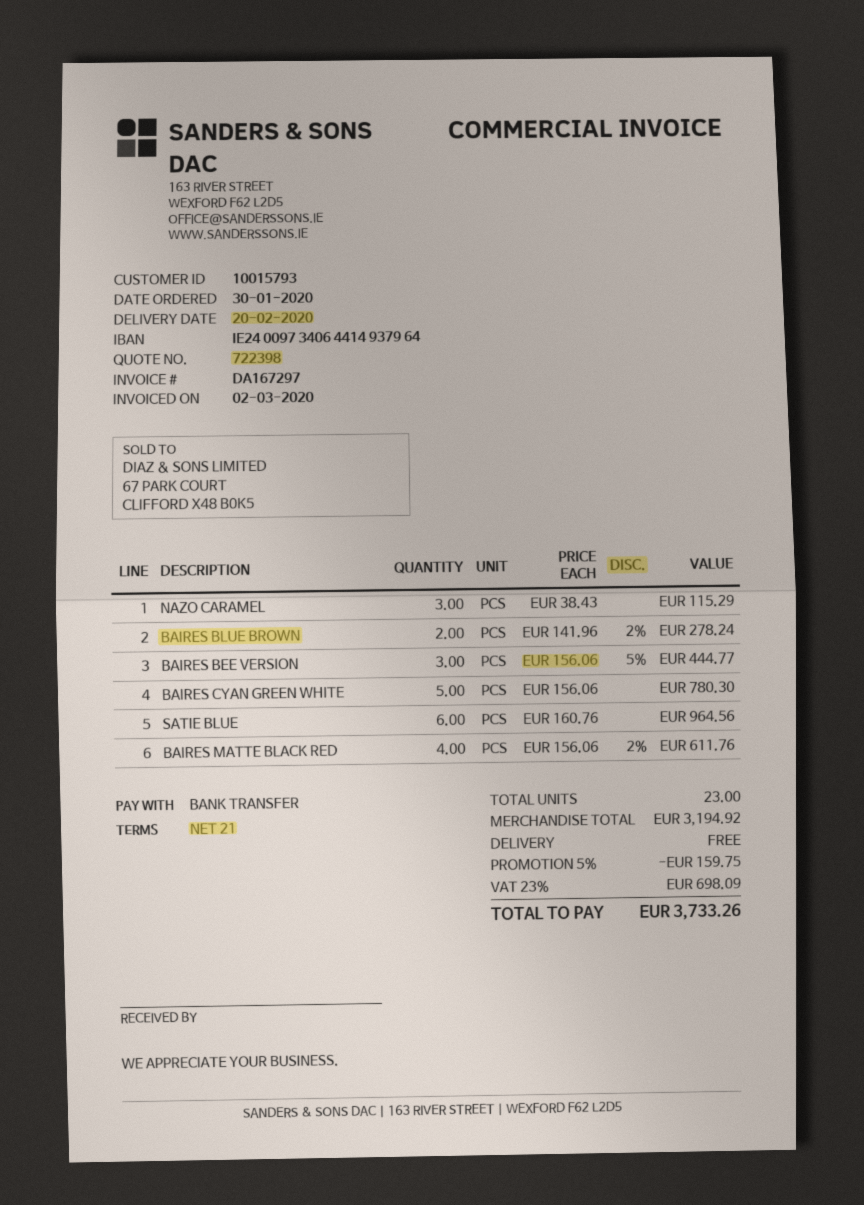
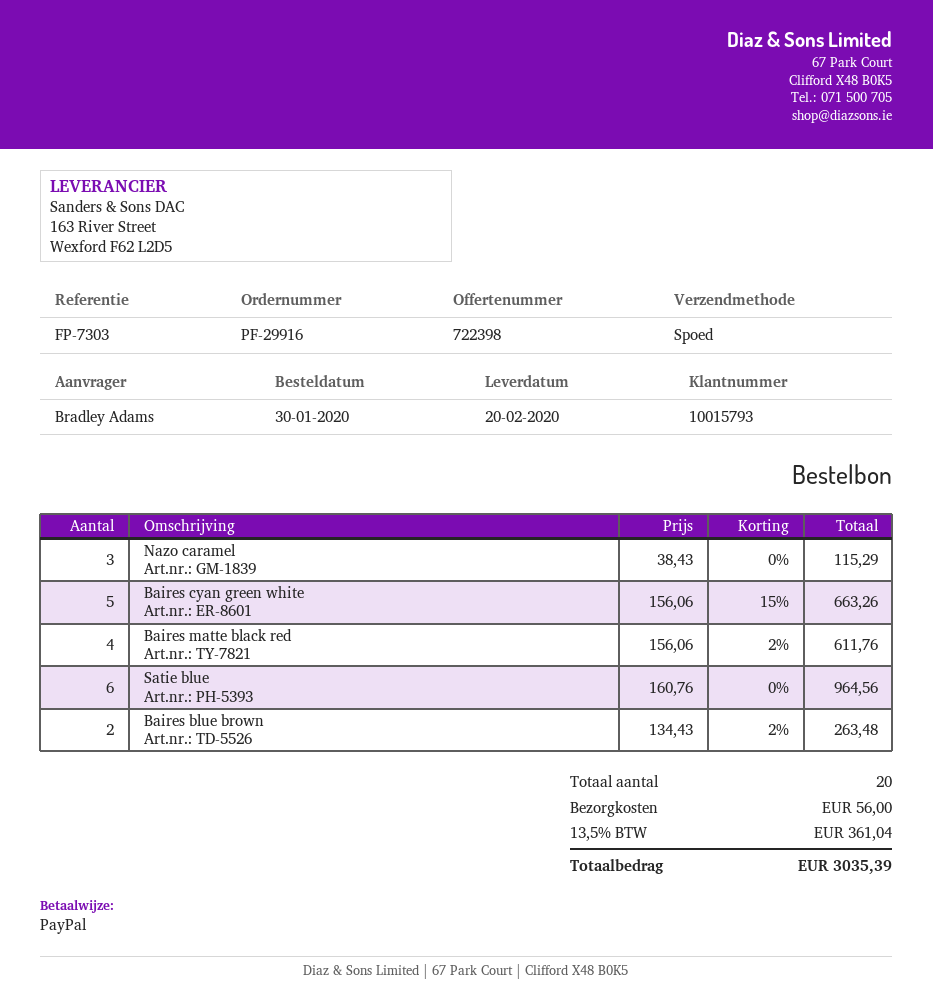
payment method: bank transfer -> PayPal
BAIRES BLUE BROWN: 2 x 141.96 - 2% = 278.24 -> 2 x 134.43 - 2% = 263.48
BAIRES BEE VERSION: 3 x 156.06 - 5% = 444.77 -> none
BAIRES CYAN GREEN WHITE: 5 x 156.06 = 780.30 -> 5 x 156.06 - 15% = 663.26
total quantity: 23 -> 20
discount: 5% = 159.75 -> none
shipping: 0.00 -> 56.00
tax: 23% = 698.09 -> 13.5% = 361.04
total: 3733.26 -> 3035.39

